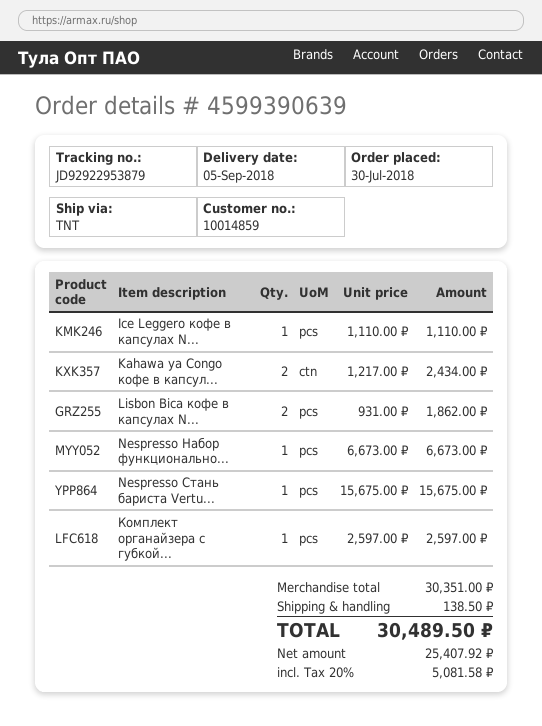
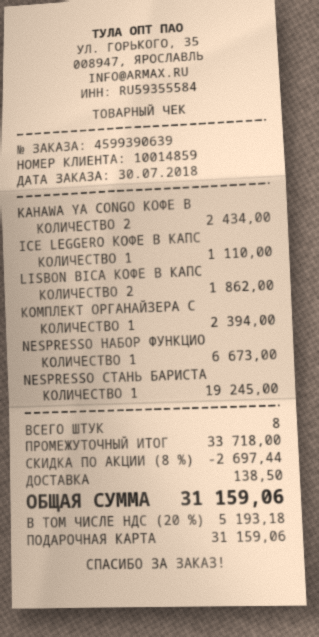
Nespresso Стань бариста Vertu...: 1 for 15675.00 -> 1 for 19245.00
Комплект органайзера с губкой...: 1 for 2597.00 -> 1 for 2394.00
subtotal: 30351.00 -> 33718.00
discount: none -> 8% = 2697.44
tax: 20% = 5081.58 -> 20% = 5193.18
total: 30489.50 -> 31159.06

